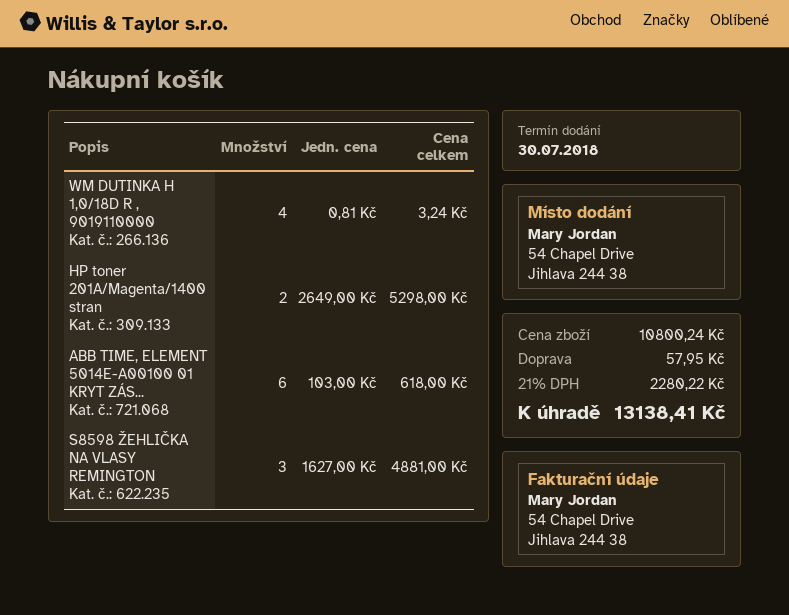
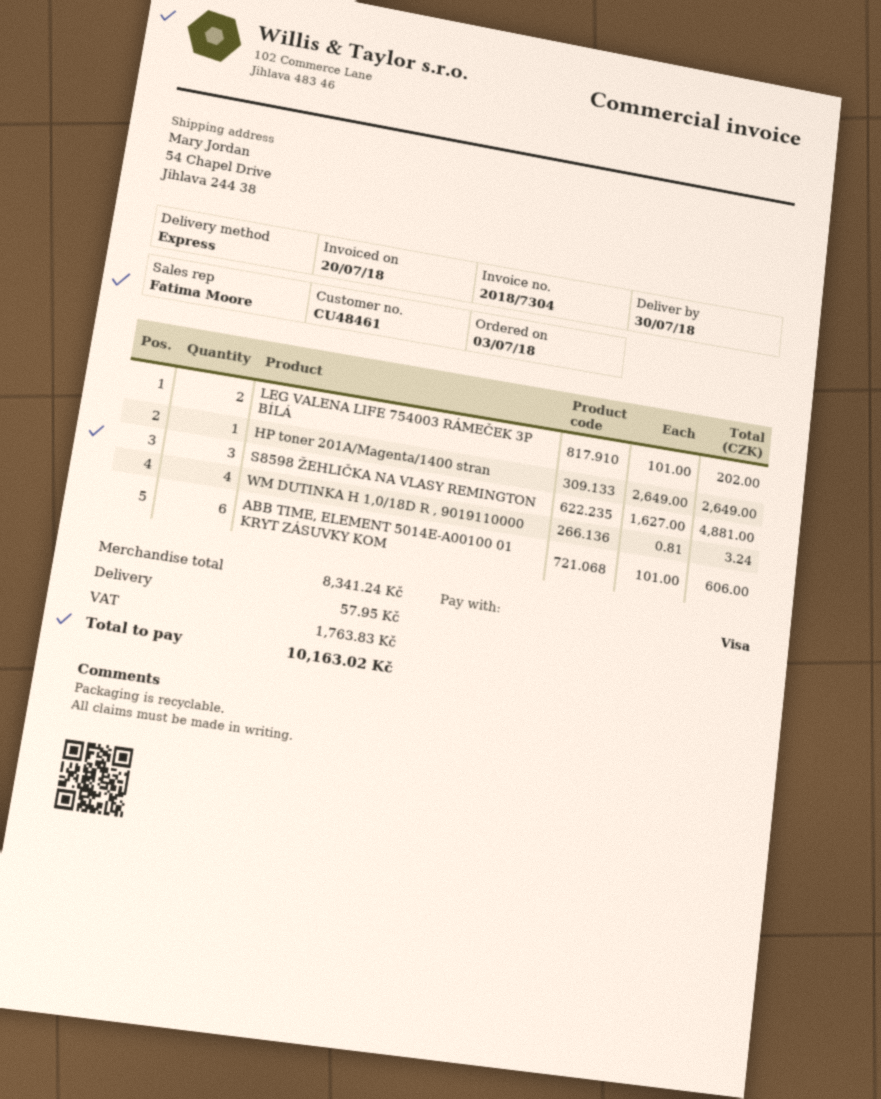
HP toner 201A/Magenta/1400 stran: 2 x 2649.00 = 5298.00 -> 1 x 2649.00 = 2649.00
ABB TIME, ELEMENT 5014E-A00100 01 KRYT ZÁS...: 6 x 103.00 = 618.00 -> 6 x 101.00 = 606.00
LEG VALENA LIFE 754003 RÁMEČEK 3P BÍLÁ: none -> 2 x 101.00 = 202.00
subtotal: 10800.24 -> 8341.24
tax: 2280.22 -> 1763.83
total: 13138.41 -> 10163.02

